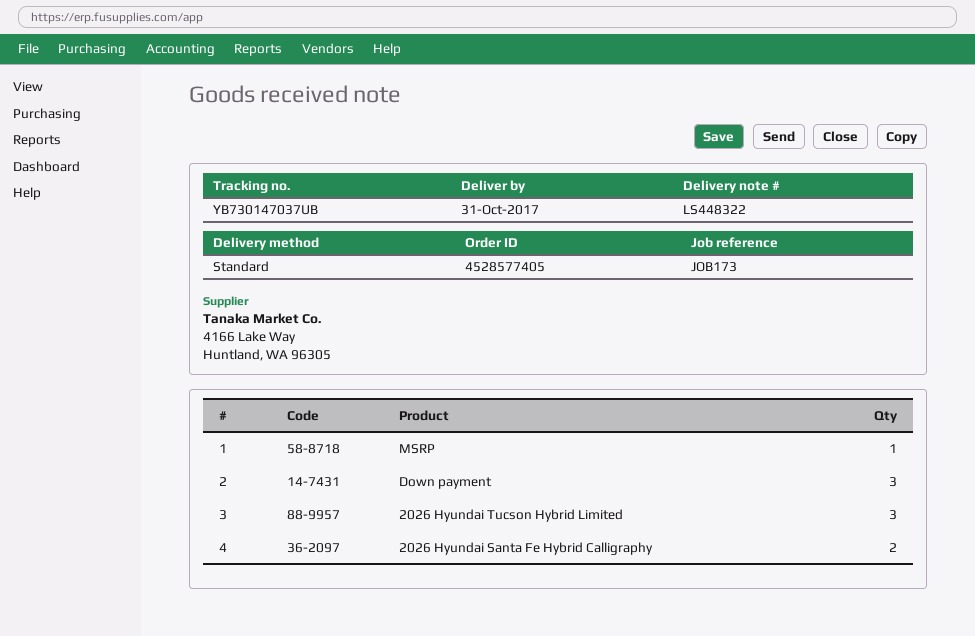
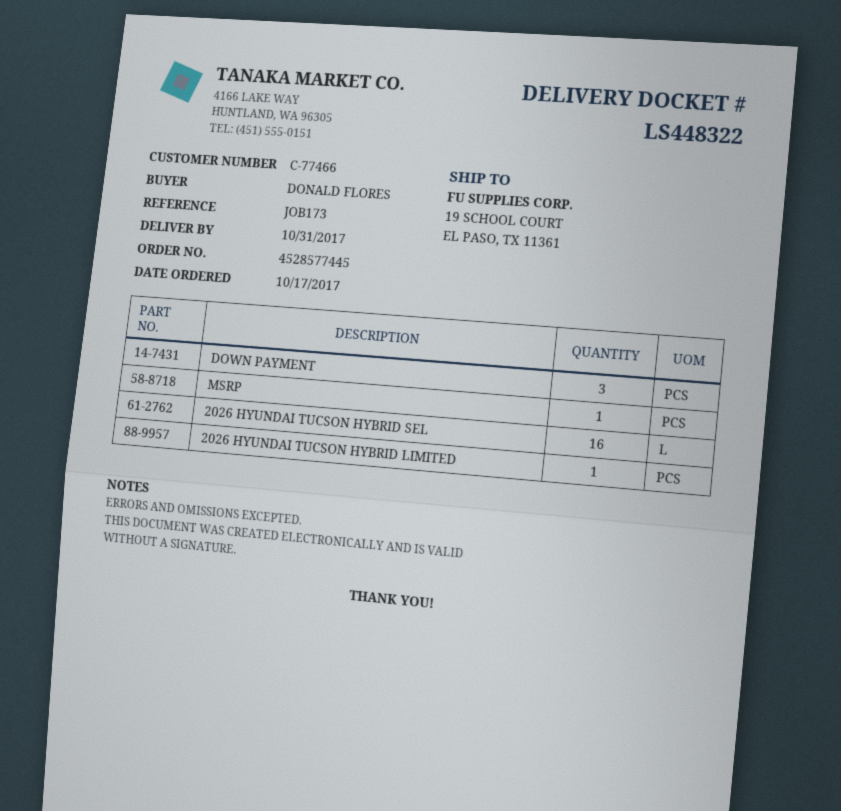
order number: 4528577405 -> 4528577445
2026 Hyundai Tucson Hybrid Limited: 3 -> 1
2026 Hyundai Santa Fe Hybrid Calligraphy: 2 -> none
2026 HYUNDAI TUCSON HYBRID SEL: none -> 16

